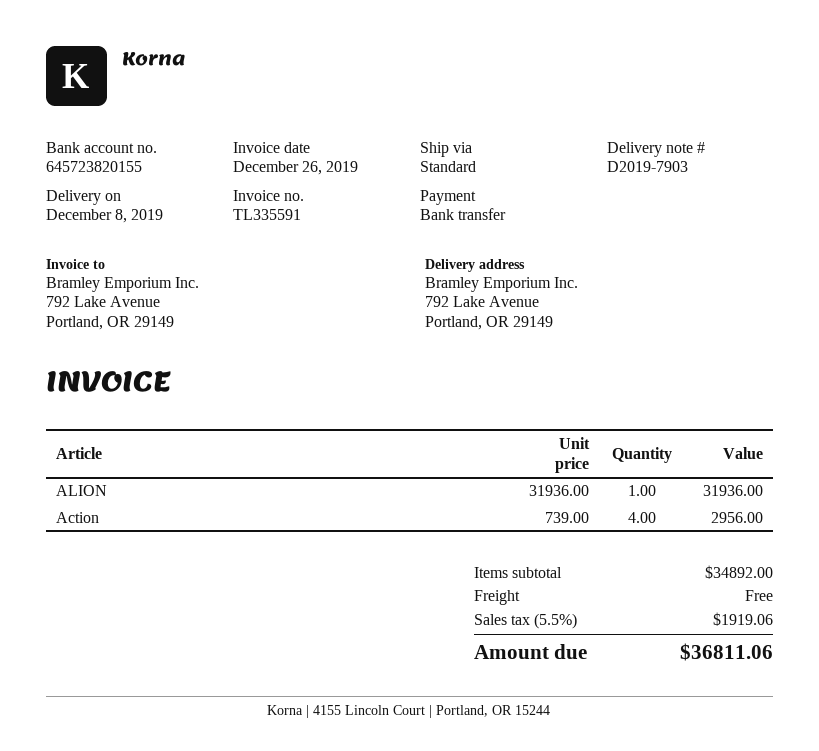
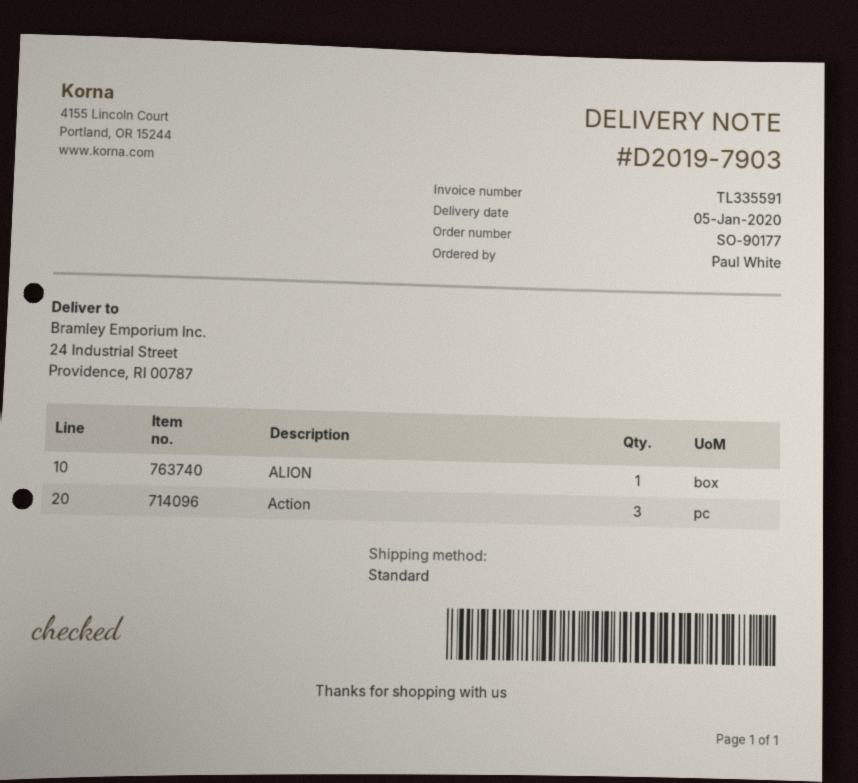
delivery date: 2019-12-08 -> 2020-01-05
ship to: 792 Lake Avenue, Portland, OR 29149 -> 24 Industrial Street, Providence, RI 00787
Action: 4 -> 3

